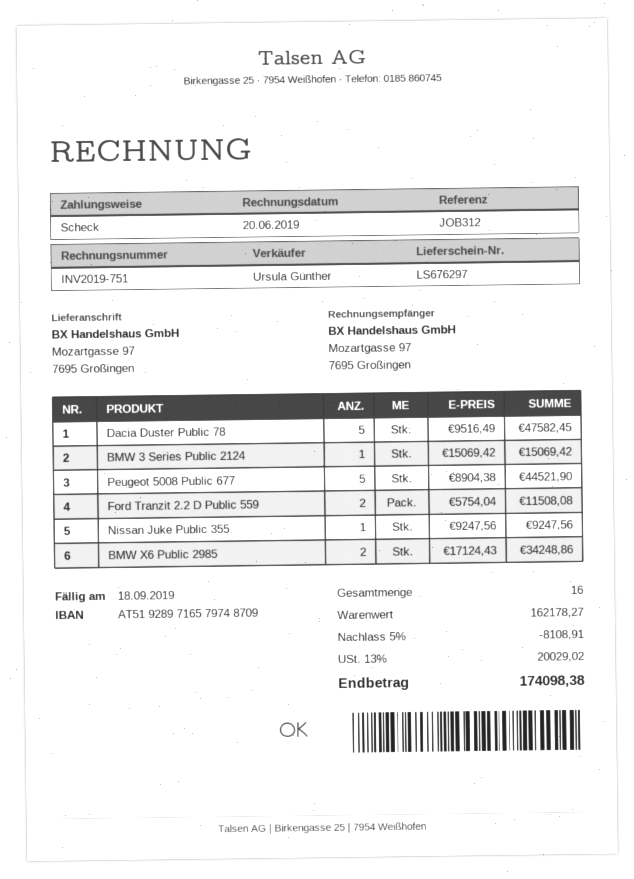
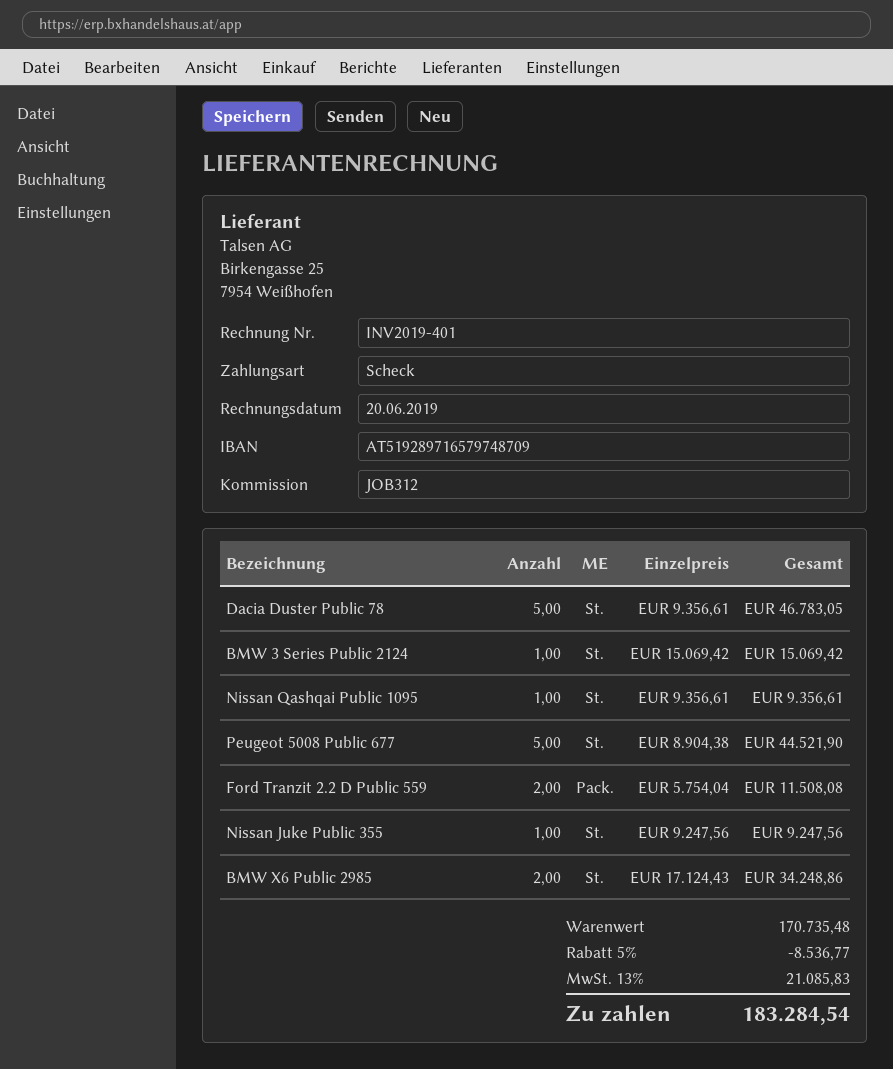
invoice number: INV2019-751 -> INV2019-401
Dacia Duster Public 78: 5 x 9516.49 = 47582.45 -> 5 x 9356.61 = 46783.05
Nissan Qashqai Public 1095: none -> 1 x 9356.61 = 9356.61
subtotal: 162178.27 -> 170735.48
discount: 5% = 8108.91 -> 5% = 8536.77
tax: 13% = 20029.02 -> 13% = 21085.83
total: 174098.38 -> 183284.54

